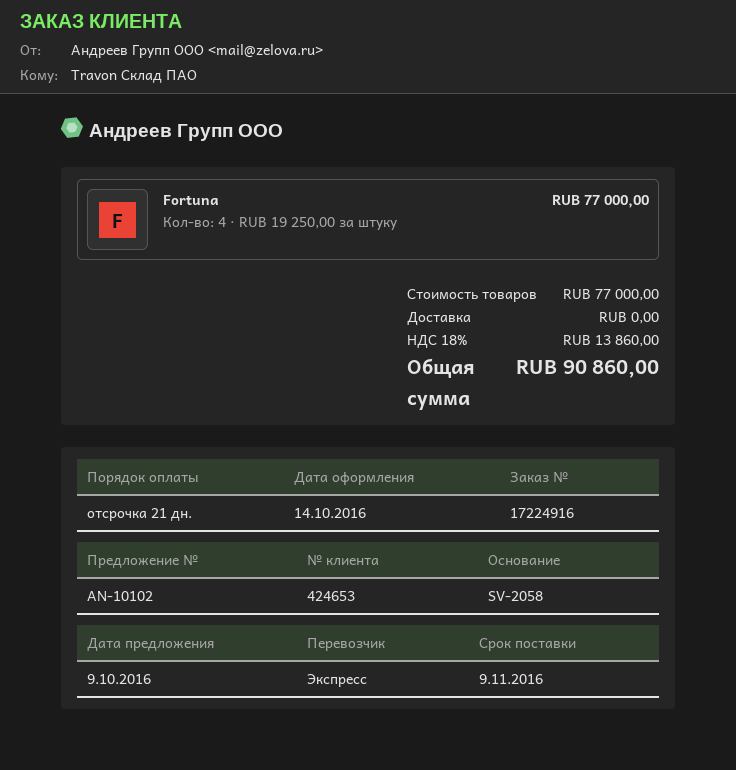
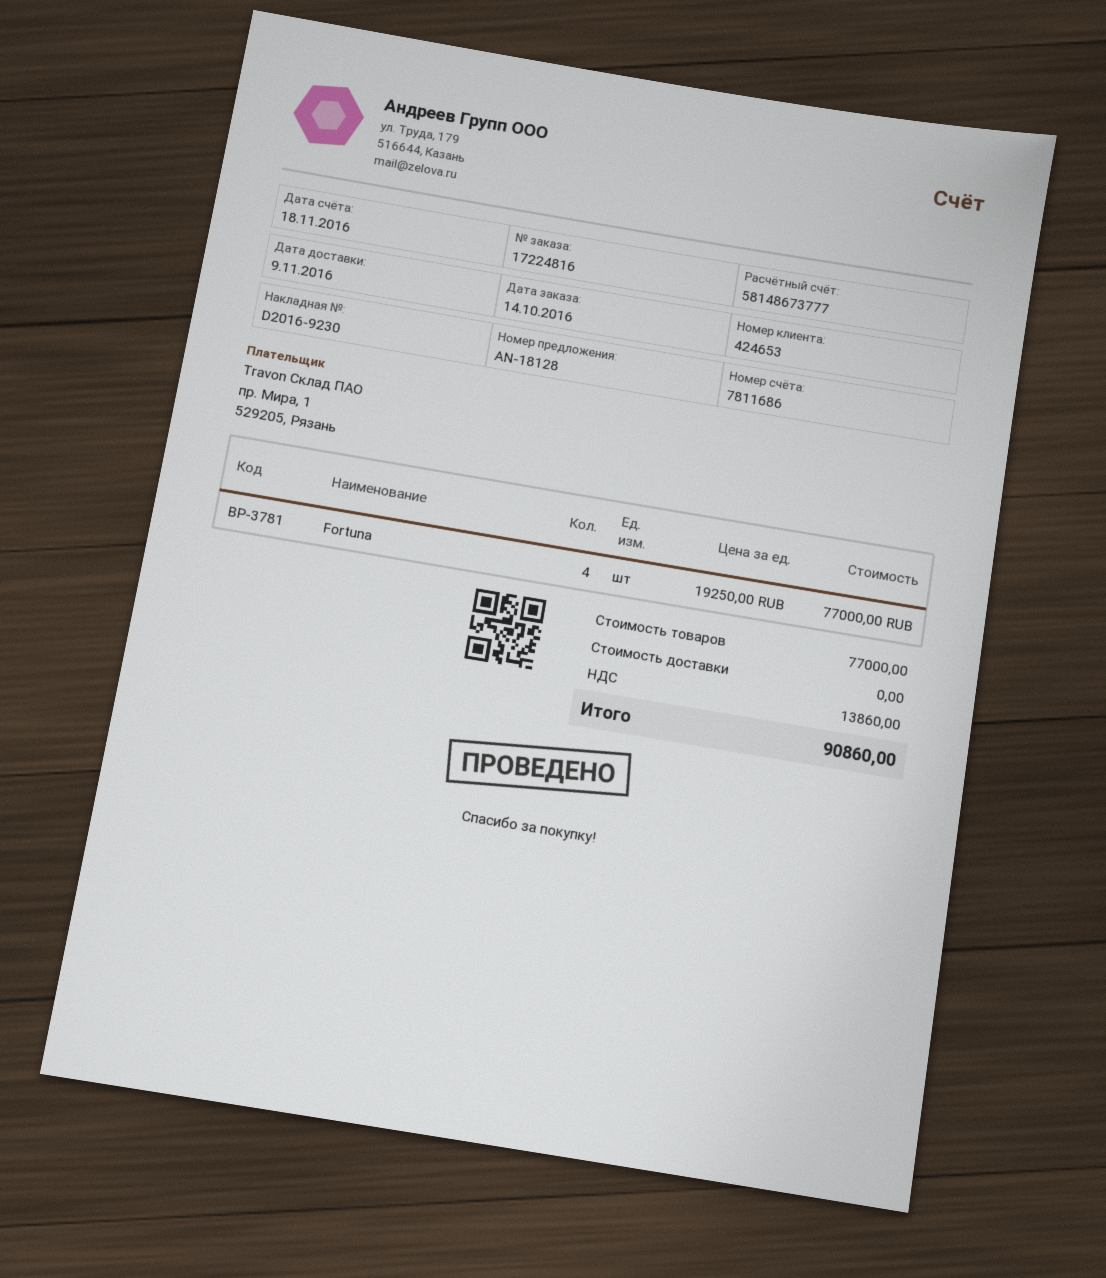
quote number: AN-10102 -> AN-18128
order number: 17224916 -> 17224816

